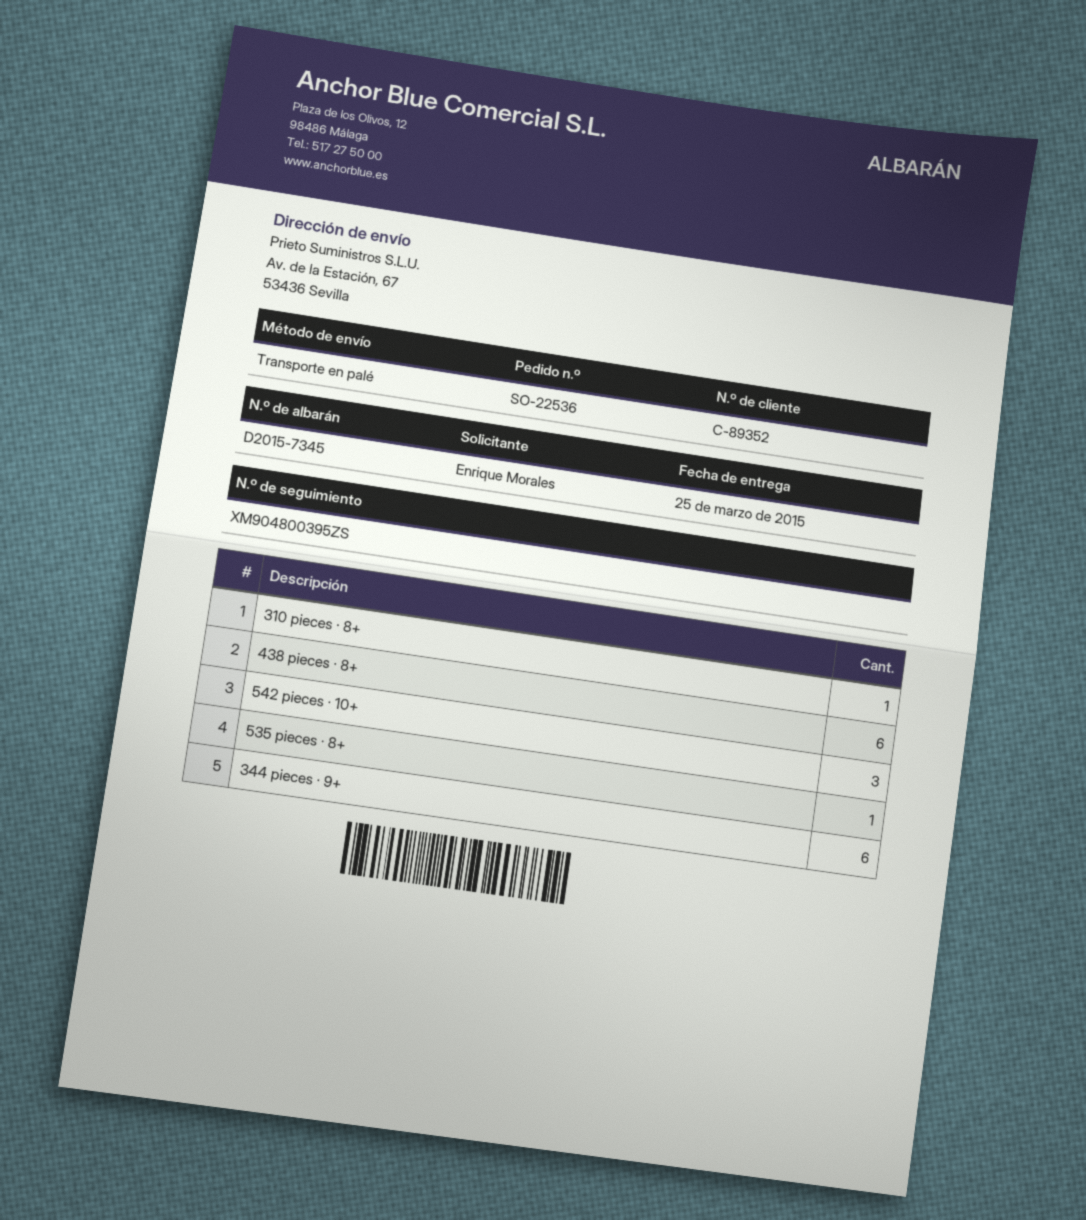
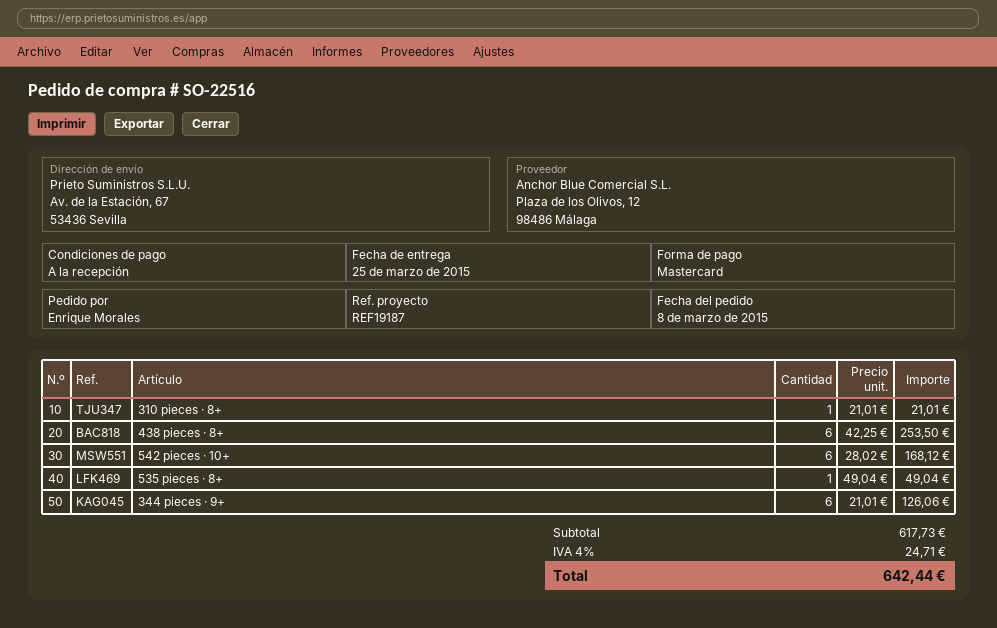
order number: SO-22536 -> SO-22516
542 pieces · 10+: 3 -> 6

